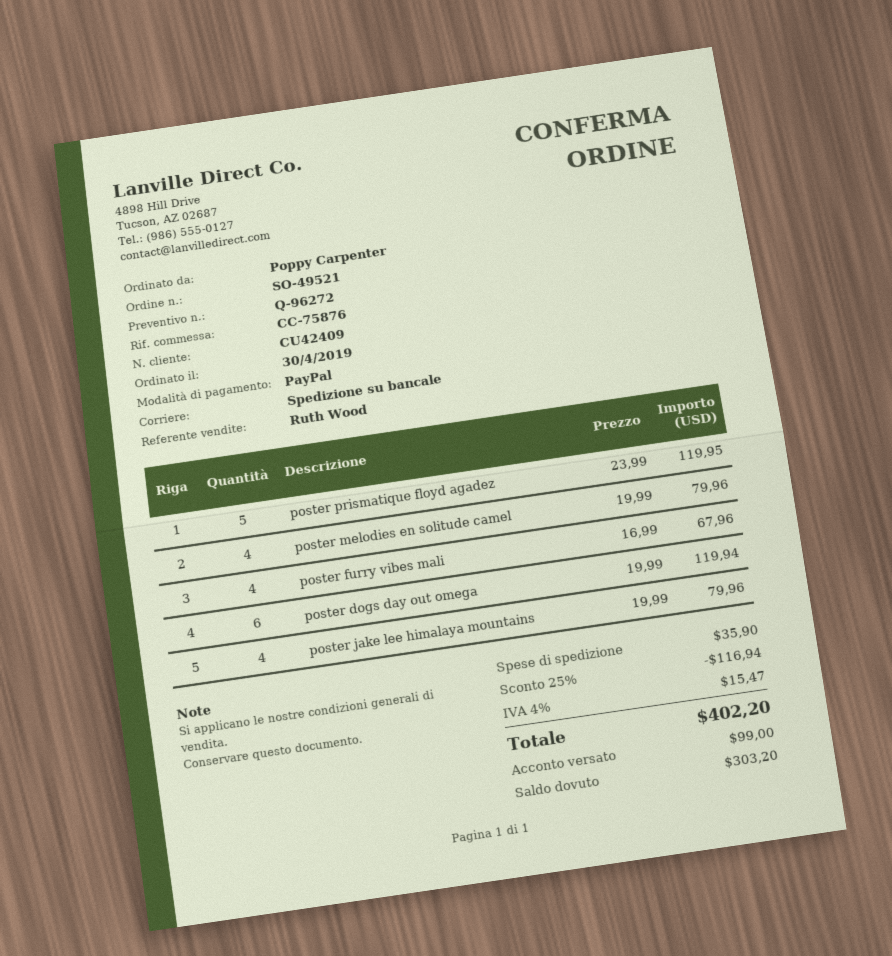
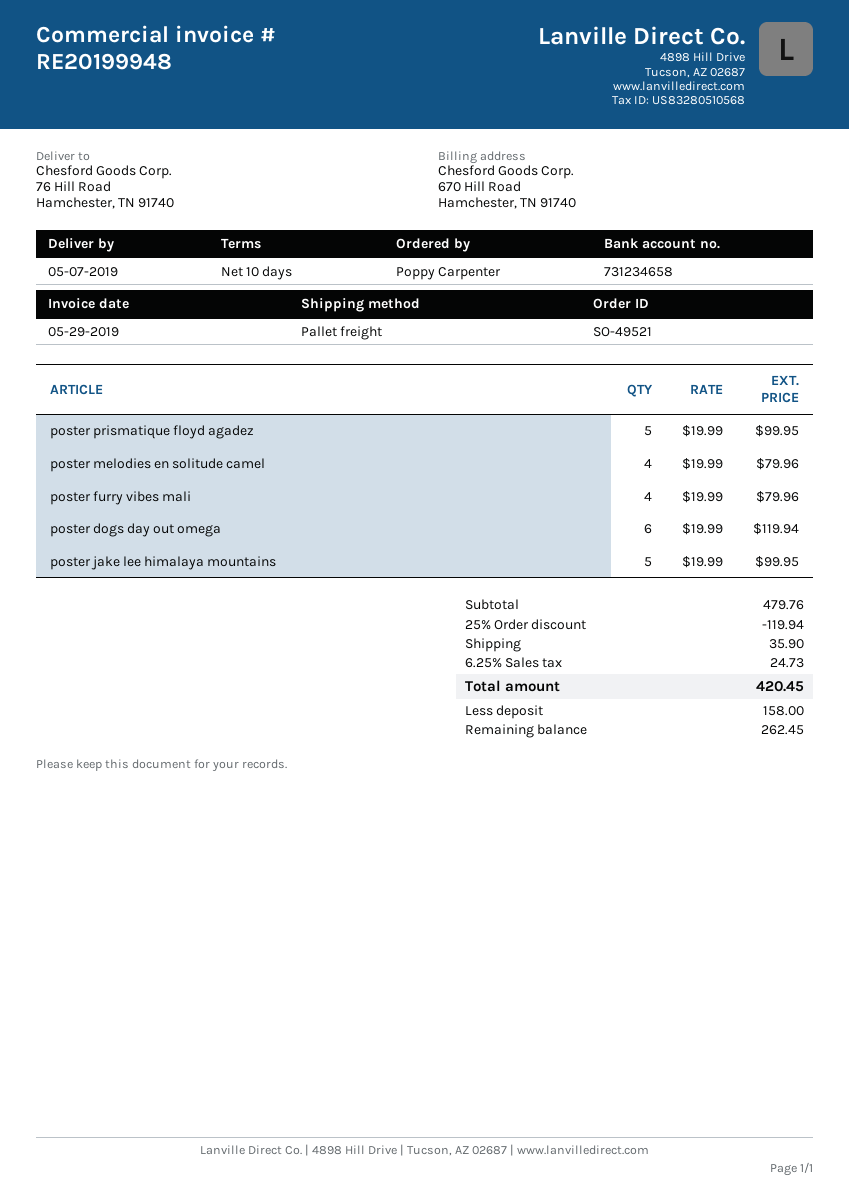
poster prismatique floyd agadez: 5 x 23.99 = 119.95 -> 5 x 19.99 = 99.95
poster furry vibes mali: 4 x 16.99 = 67.96 -> 4 x 19.99 = 79.96
poster jake lee himalaya mountains: 4 x 19.99 = 79.96 -> 5 x 19.99 = 99.95
discount: 25% = 116.94 -> 25% = 119.94
tax: 4% = 15.47 -> 6.25% = 24.73
total: 402.20 -> 420.45
deposit: 99.00 -> 158.00
balance: 303.20 -> 262.45

